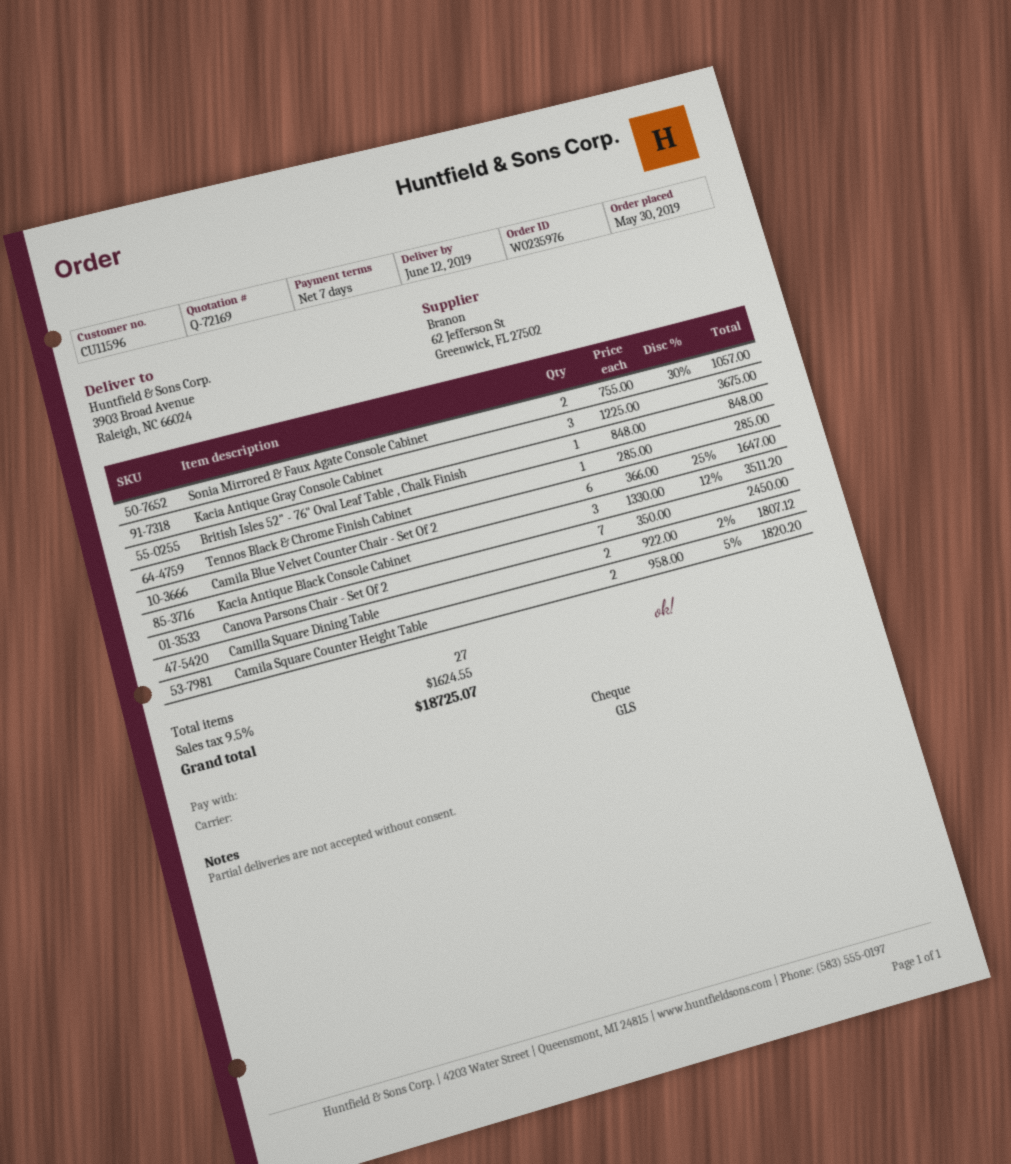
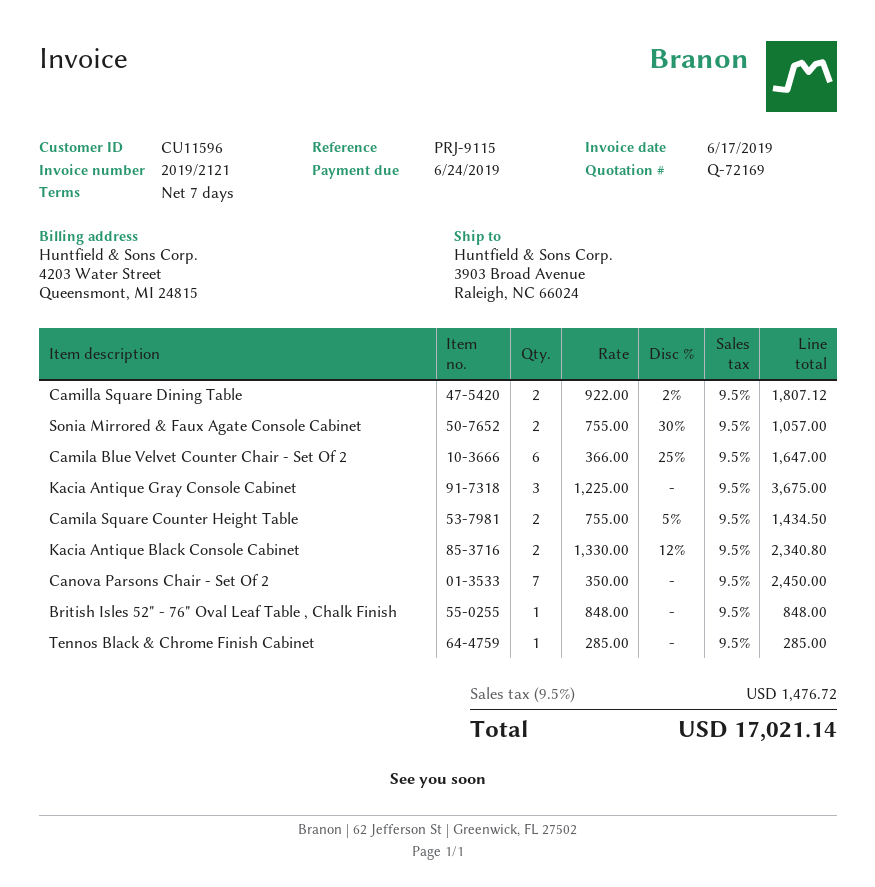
Kacia Antique Black Console Cabinet: 3 x 1330.00 - 12% = 3511.20 -> 2 x 1330.00 - 12% = 2340.80
Camila Square Counter Height Table: 2 x 958.00 - 5% = 1820.20 -> 2 x 755.00 - 5% = 1434.50
tax: 9.5% = 1624.55 -> 9.5% = 1476.72
total: 18725.07 -> 17021.14

